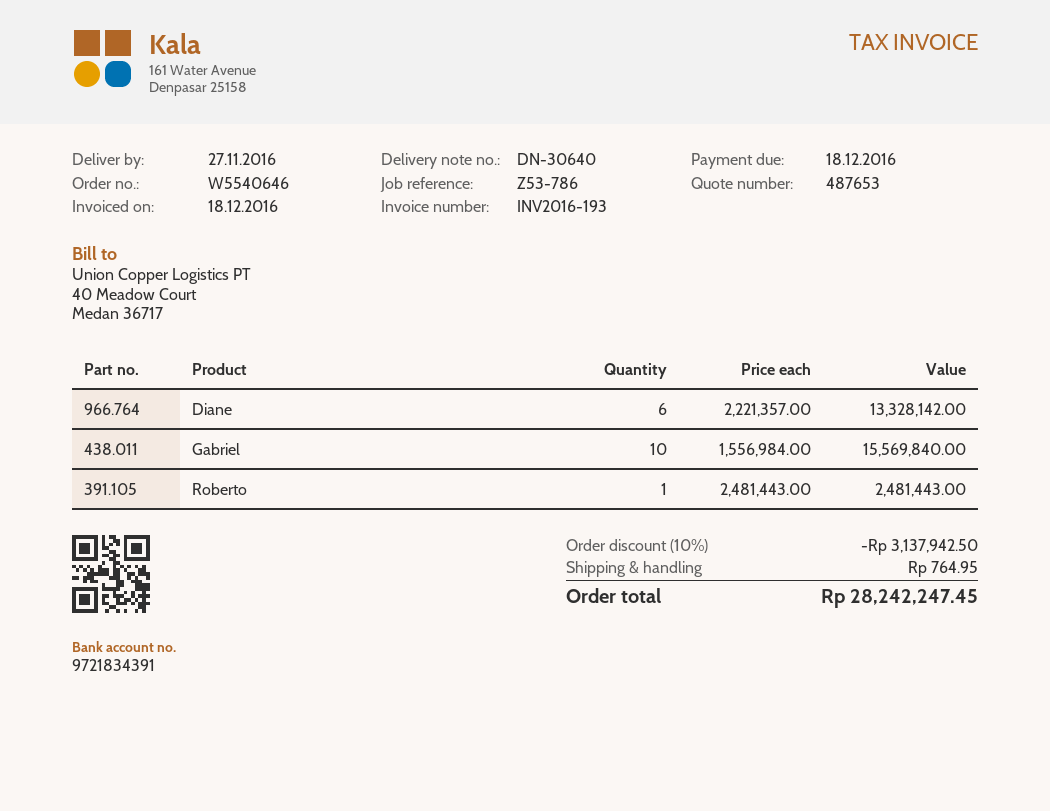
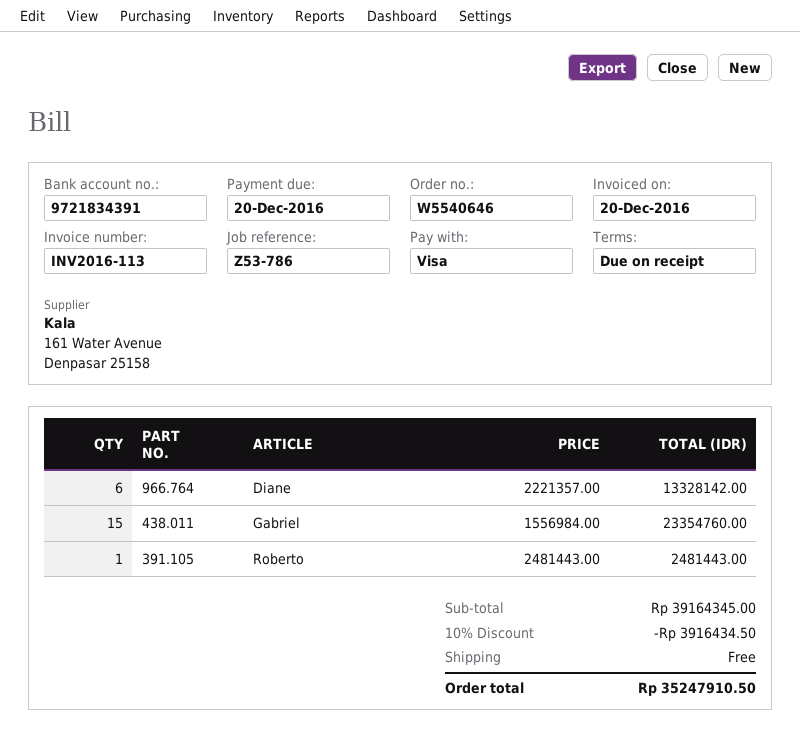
invoice number: INV2016-193 -> INV2016-113
invoice date: 2016-12-18 -> 2016-12-20
due date: 2016-12-18 -> 2016-12-20
Gabriel: 10 x 1556984.00 = 15569840.00 -> 15 x 1556984.00 = 23354760.00
discount: 10% = 3137942.50 -> 10% = 3916434.50
shipping: 764.95 -> 0.00
total: 28242247.45 -> 35247910.50

